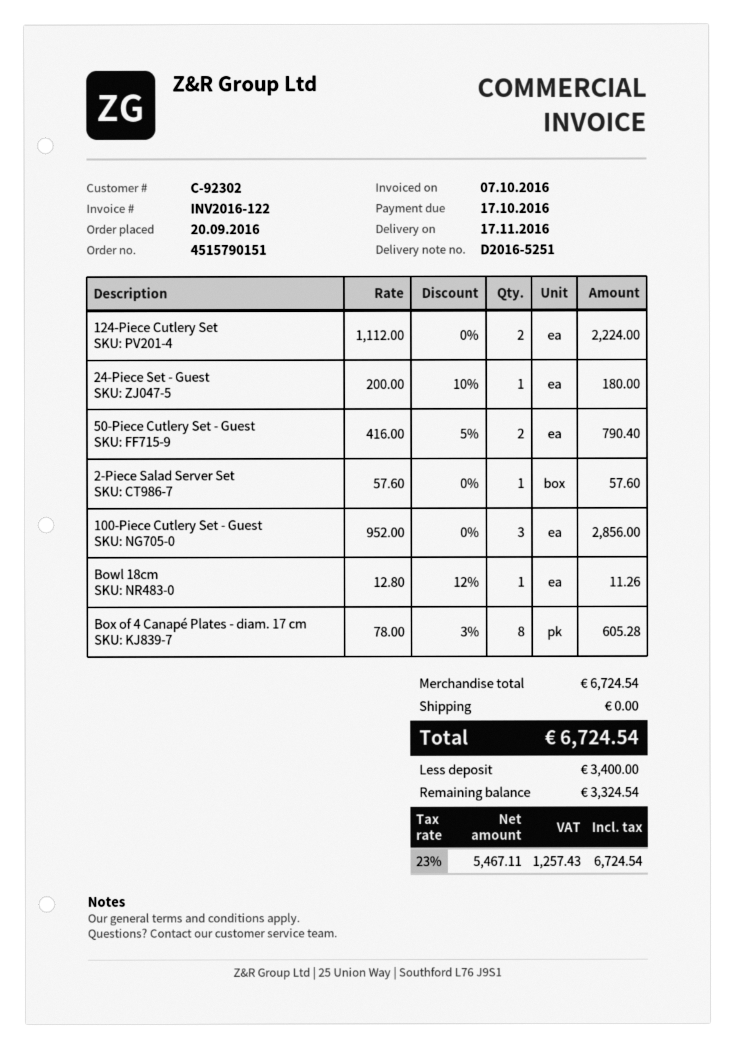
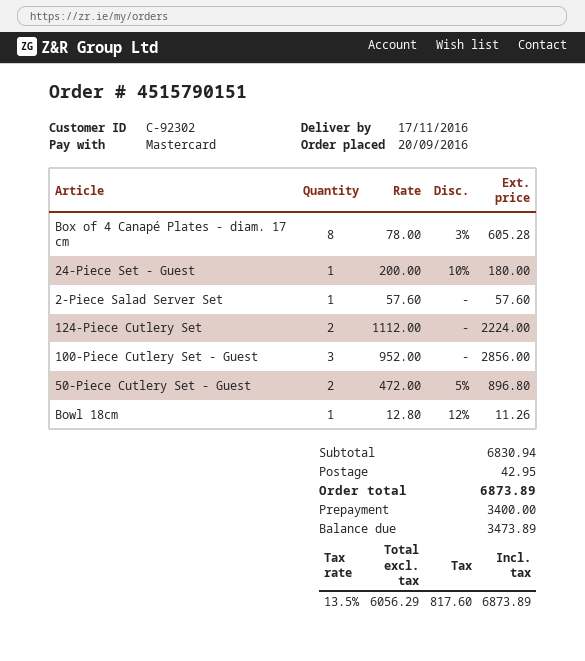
50-Piece Cutlery Set - Guest: 2 x 416.00 - 5% = 790.40 -> 2 x 472.00 - 5% = 896.80
subtotal: 6724.54 -> 6830.94
shipping: 0.00 -> 42.95
net: 5467.11 -> 6056.29
tax: 23% = 1257.43 -> 13.5% = 817.60
total: 6724.54 -> 6873.89
balance: 3324.54 -> 3473.89

